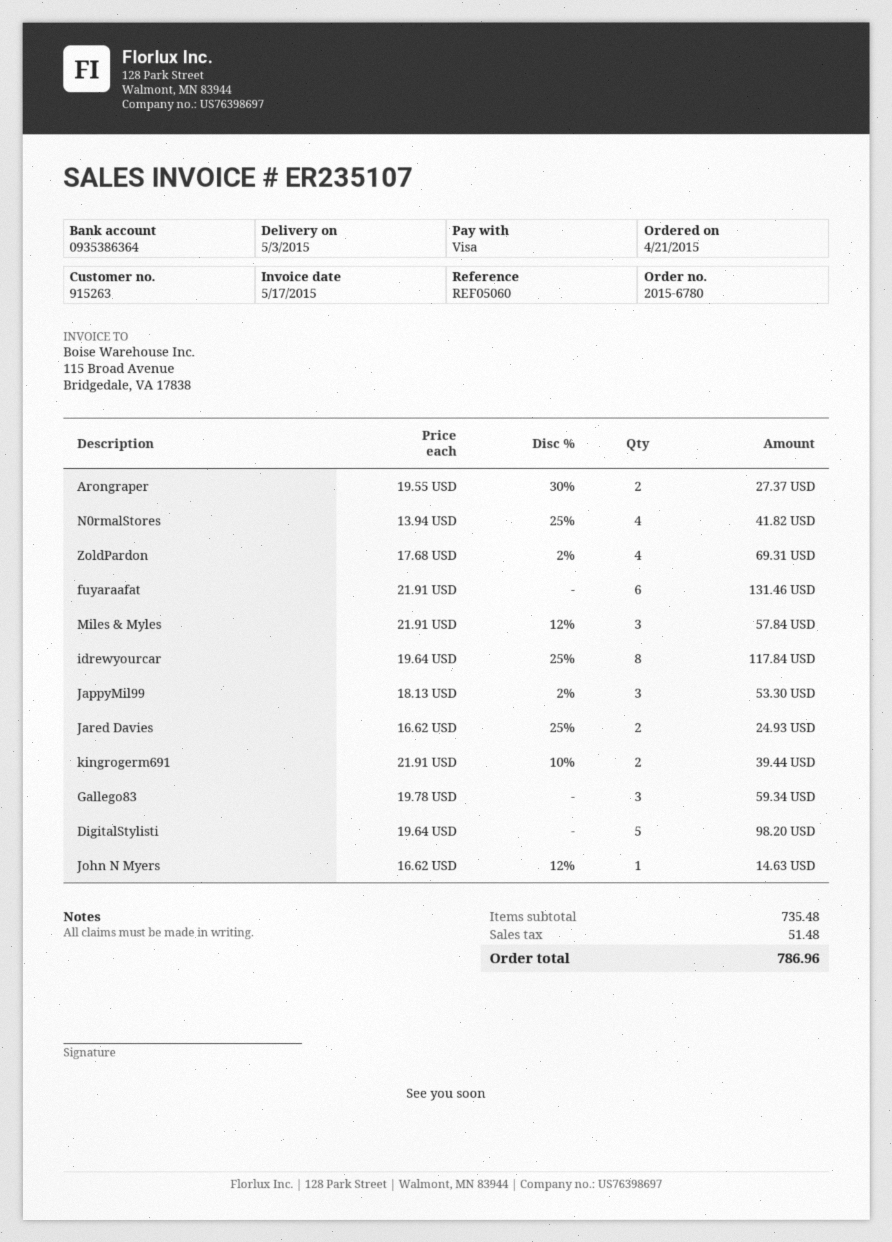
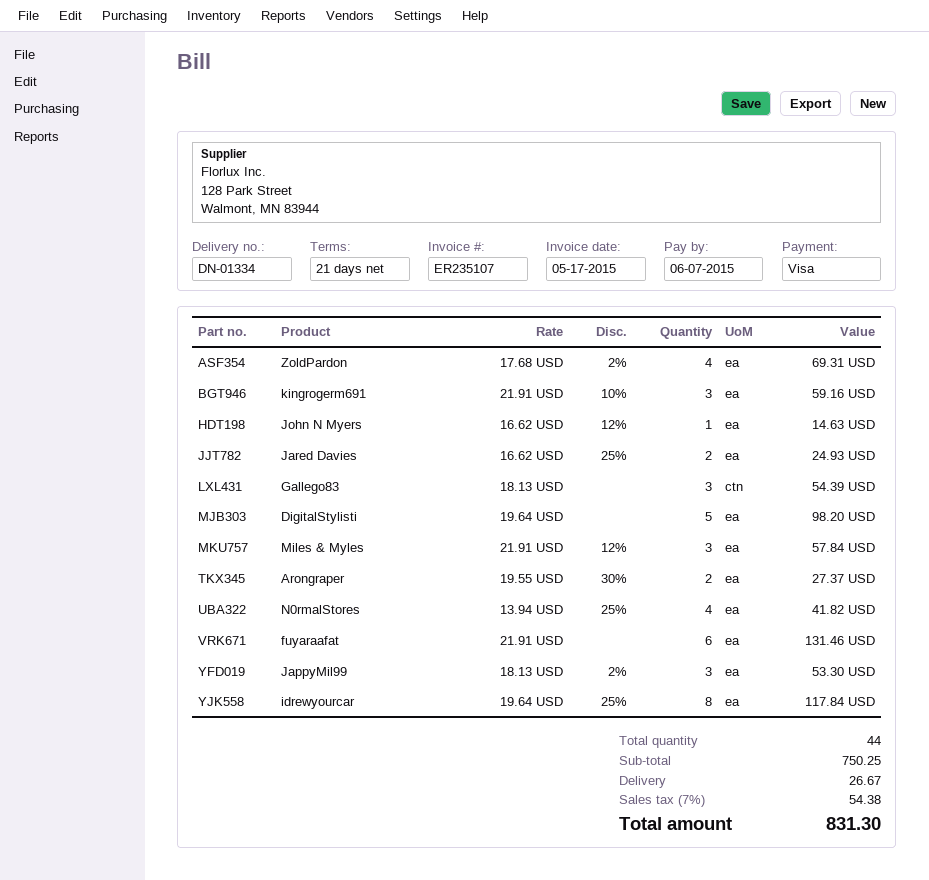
kingrogerm691: 2 x 21.91 - 10% = 39.44 -> 3 x 21.91 - 10% = 59.16
Gallego83: 3 x 19.78 = 59.34 -> 3 x 18.13 = 54.39
subtotal: 735.48 -> 750.25
shipping: none -> 26.67
tax: 51.48 -> 54.38
total: 786.96 -> 831.30

